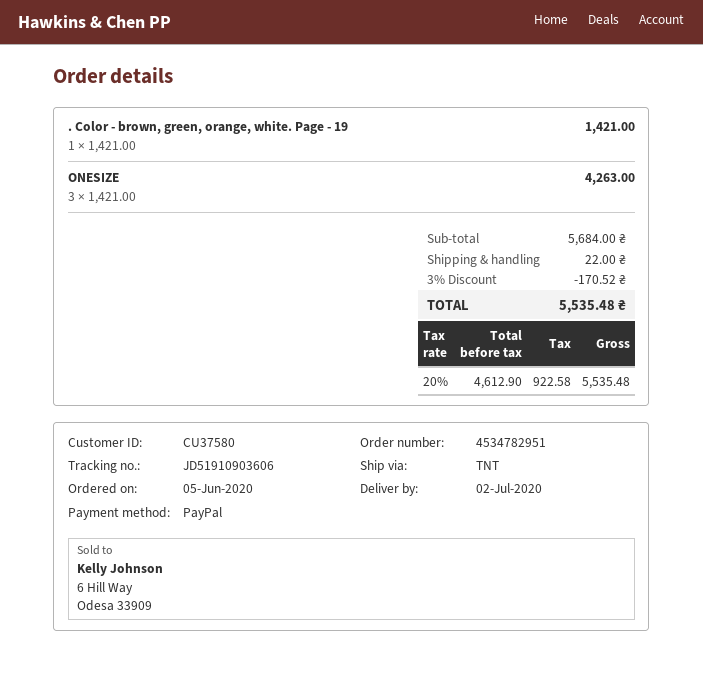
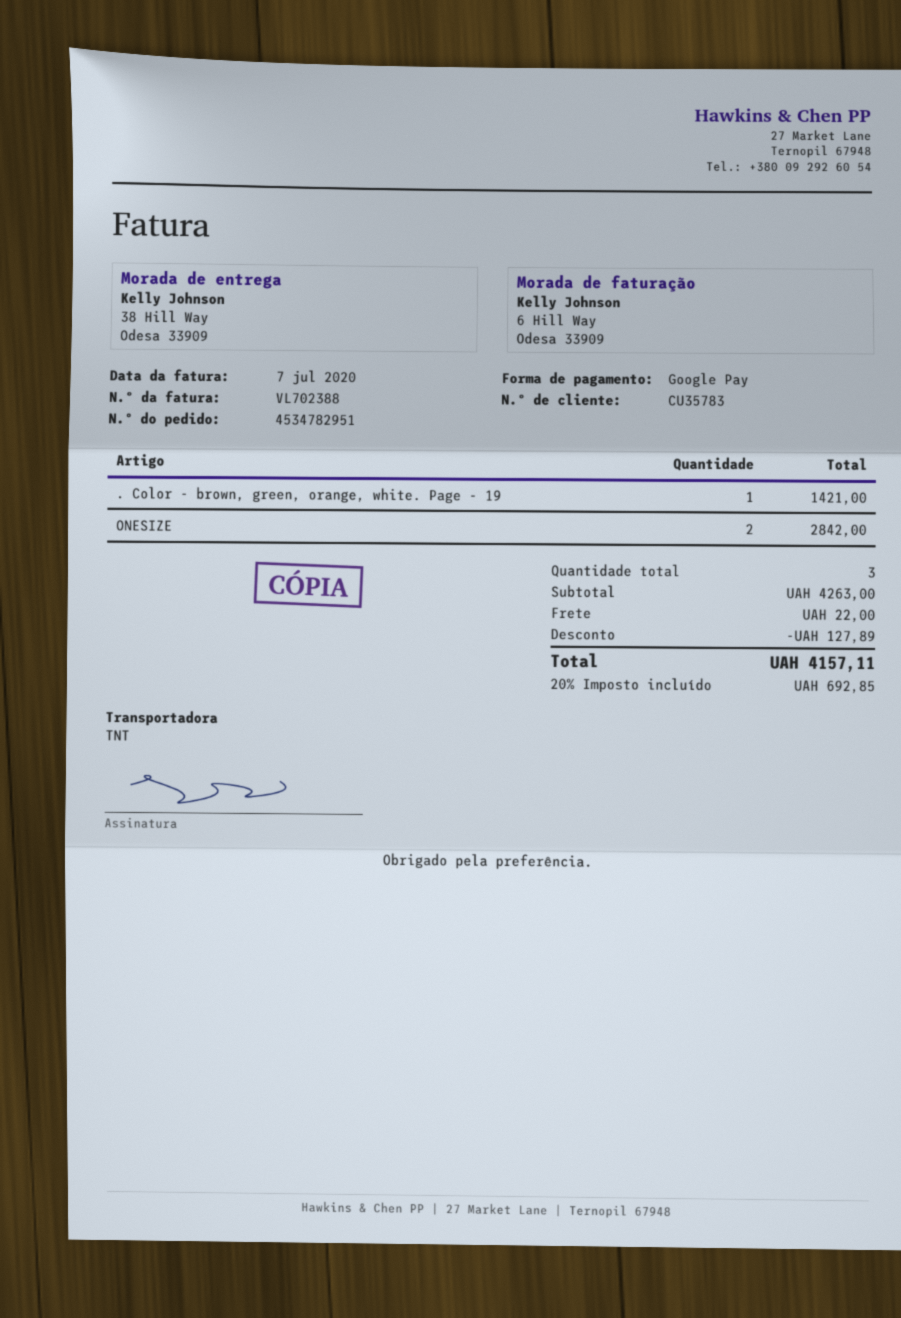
customer number: CU37580 -> CU35783
payment method: PayPal -> Google Pay
ONESIZE: 3 for 4263.00 -> 2 for 2842.00
subtotal: 5684.00 -> 4263.00
discount: 170.52 -> 127.89
tax: 20% = 922.58 -> 20% = 692.85
total: 5535.48 -> 4157.11

